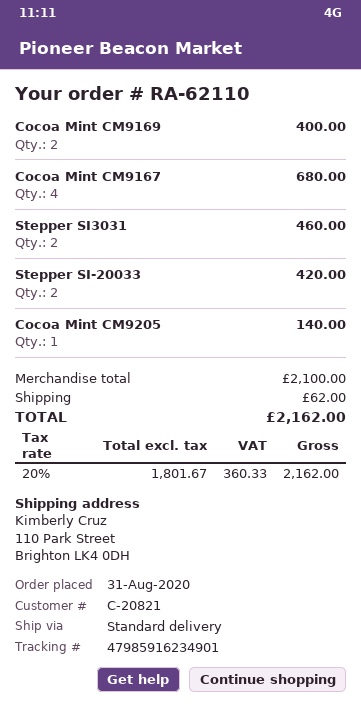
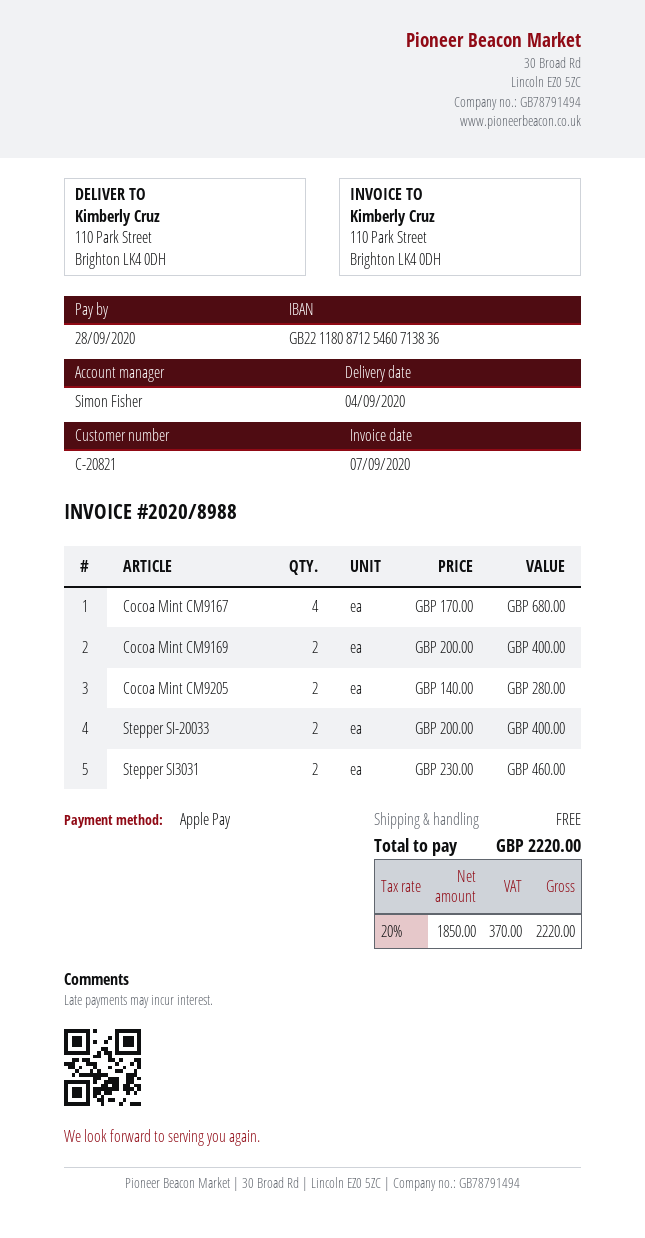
Stepper SI-20033: 2 for 420.00 -> 2 for 400.00
Cocoa Mint CM9205: 1 for 140.00 -> 2 for 280.00
shipping: 62.00 -> 0.00
net: 1801.67 -> 1850.00
tax: 20% = 360.33 -> 20% = 370.00
total: 2162.00 -> 2220.00

